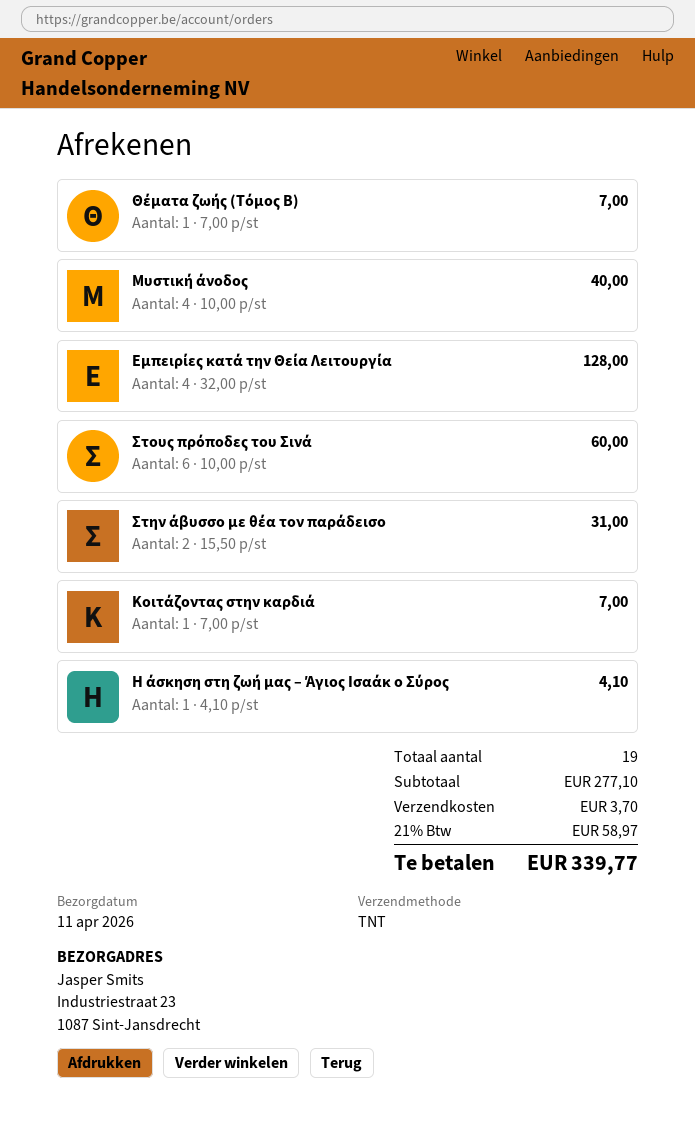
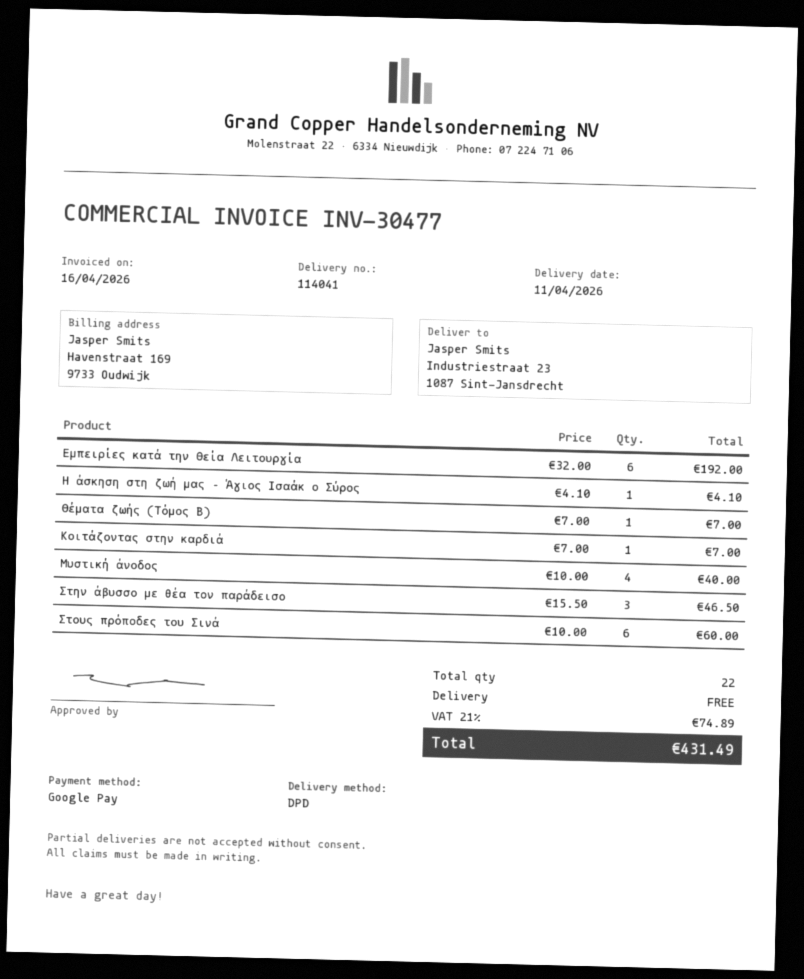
shipping method: TNT -> DPD
Εμπειρίες κατά την Θεία Λειτουργία: 4 x 32.00 = 128.00 -> 6 x 32.00 = 192.00
Στην άβυσσο με θέα τον παράδεισο: 2 x 15.50 = 31.00 -> 3 x 15.50 = 46.50
total quantity: 19 -> 22
shipping: 3.70 -> 0.00
tax: 21% = 58.97 -> 21% = 74.89
total: 339.77 -> 431.49

